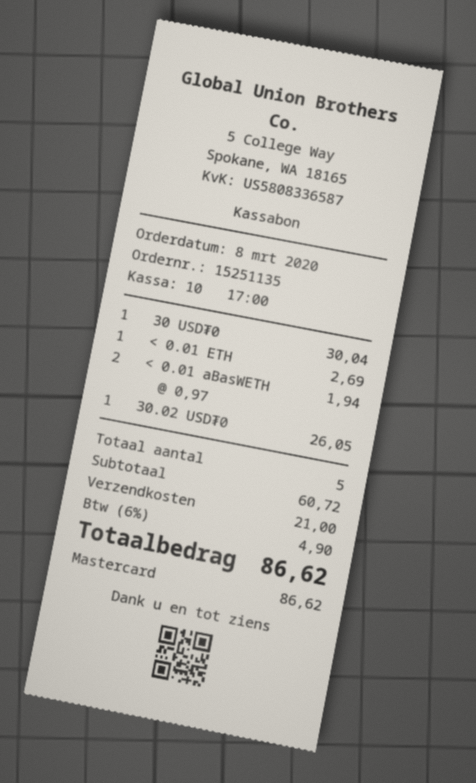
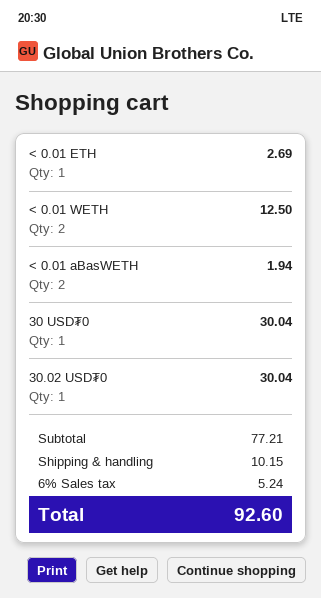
30.02 USD₮0: 1 for 26.05 -> 1 for 30.04
< 0.01 WETH: none -> 2 for 12.50
subtotal: 60.72 -> 77.21
shipping: 21.00 -> 10.15
tax: 6% = 4.90 -> 6% = 5.24
total: 86.62 -> 92.60

